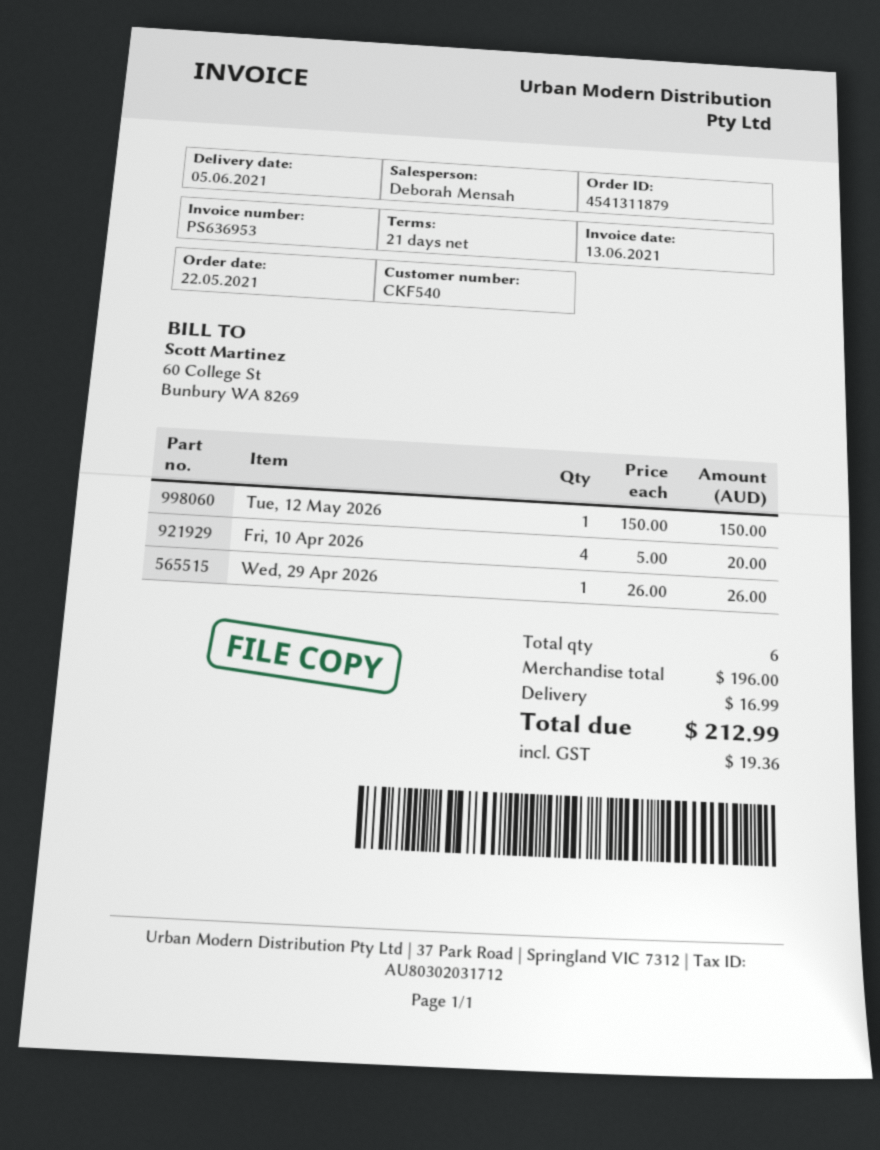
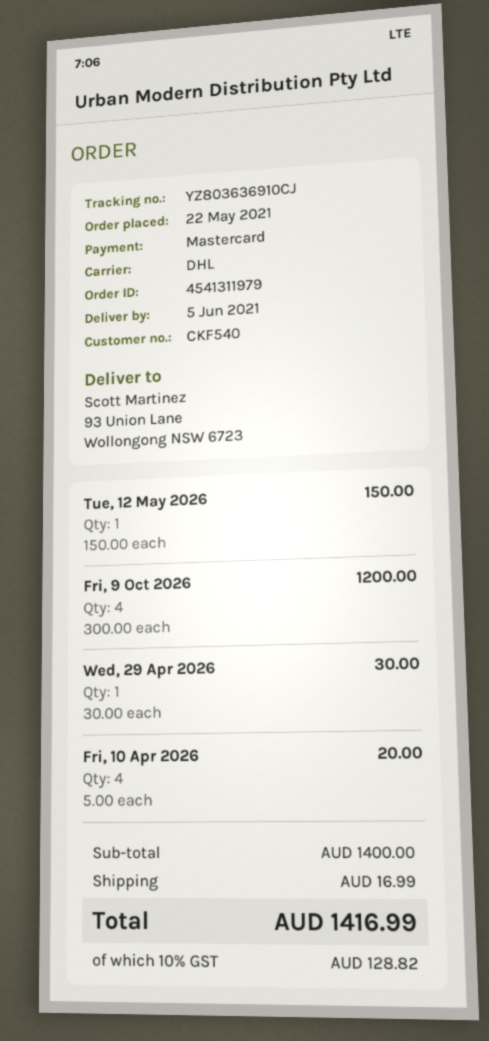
order number: 4541311879 -> 4541311979
Wed, 29 Apr 2026: 1 x 26.00 = 26.00 -> 1 x 30.00 = 30.00
Fri, 9 Oct 2026: none -> 4 x 300.00 = 1200.00
subtotal: 196.00 -> 1400.00
tax: 19.36 -> 128.82
total: 212.99 -> 1416.99

